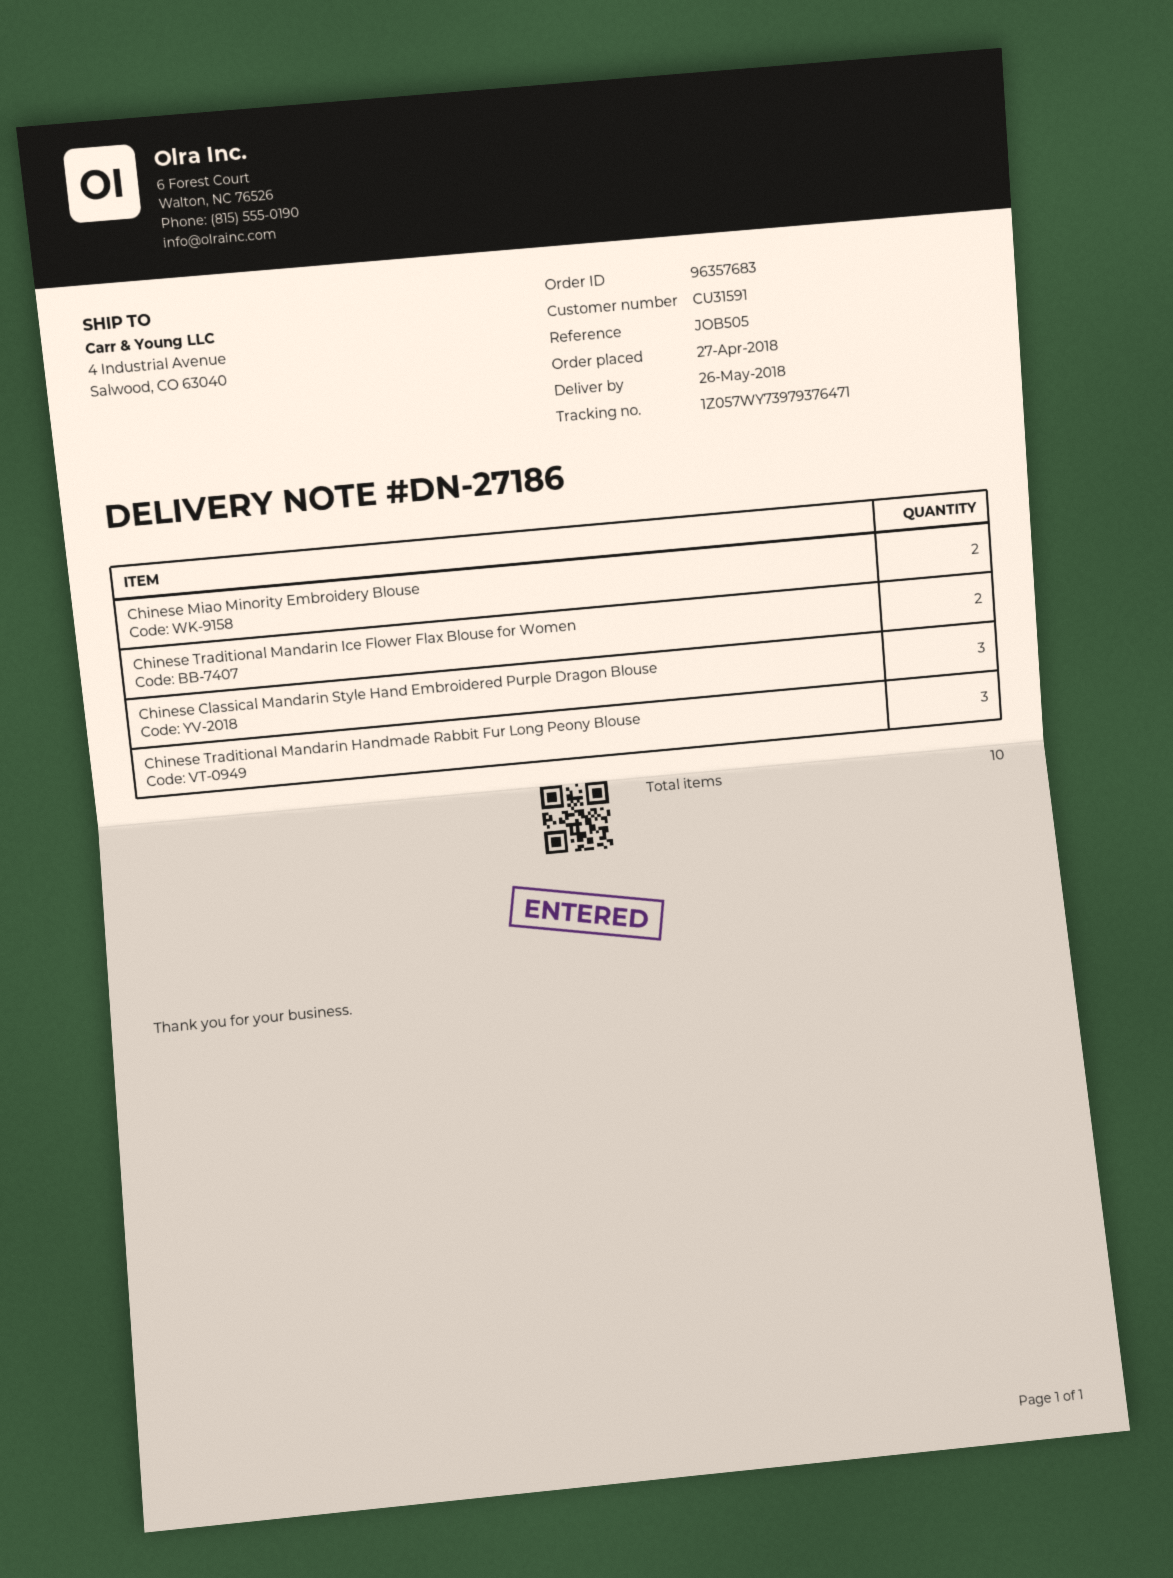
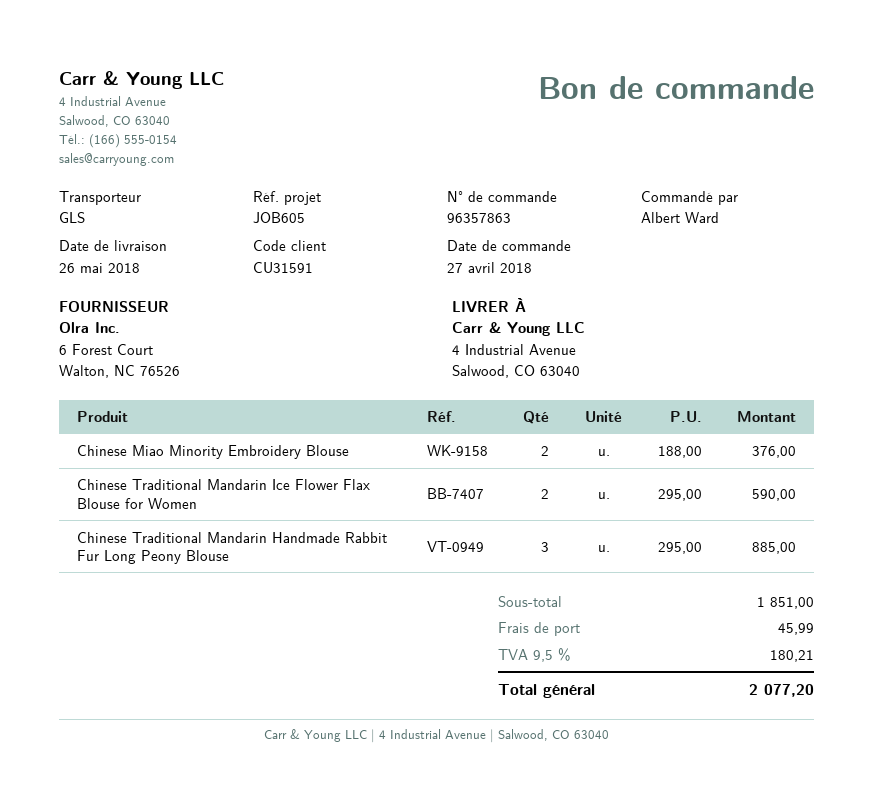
order number: 96357683 -> 96357863
reference: JOB505 -> JOB605
Chinese Classical Mandarin Style Hand Embroidered Purple Dragon Blouse: 3 -> none

